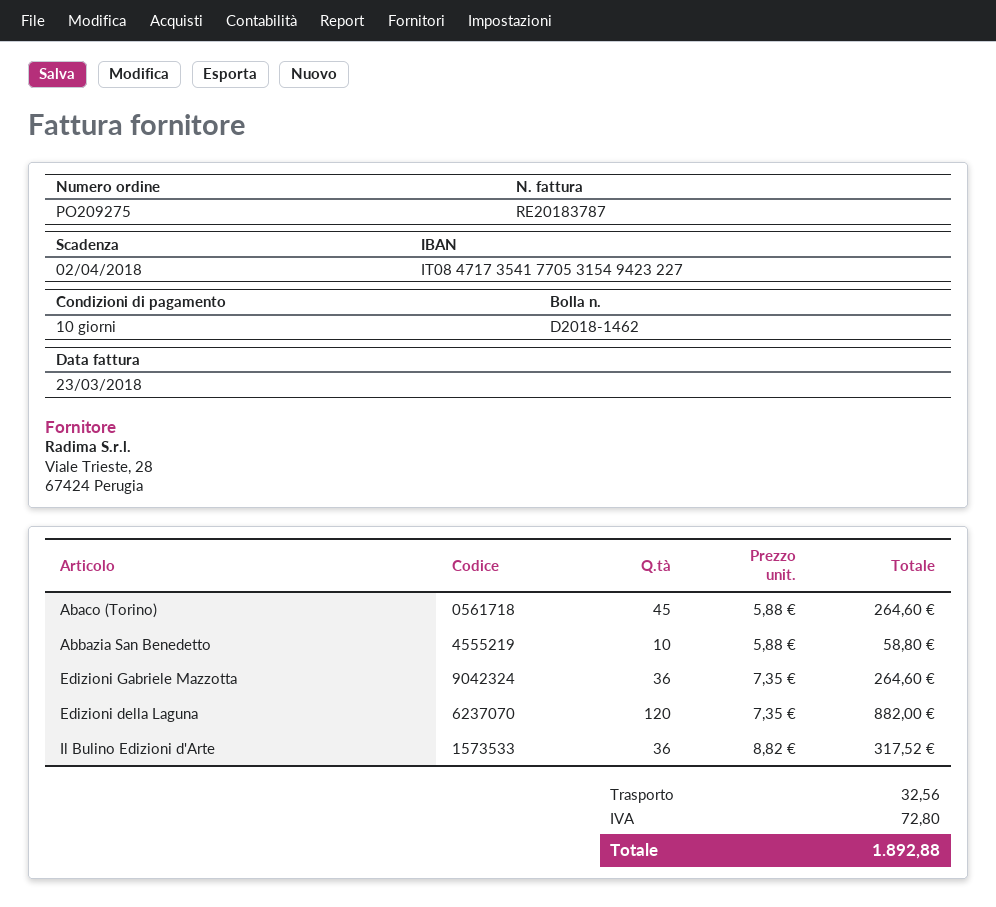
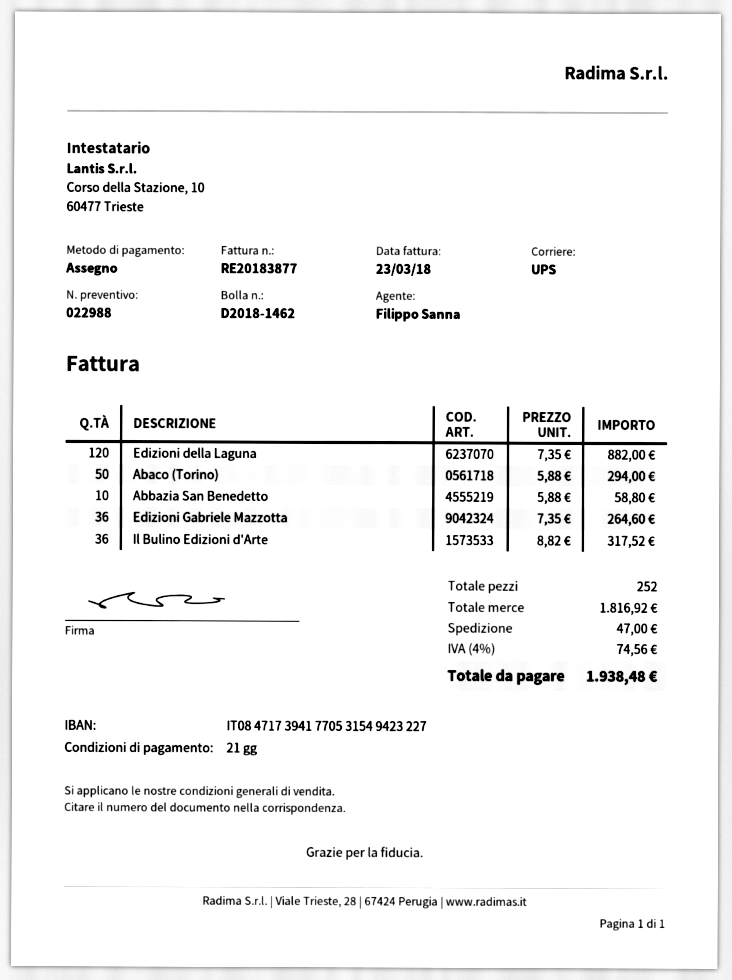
invoice number: RE20183787 -> RE20183877
payment terms: 10 days -> 21 days
bank account: IT0847173541770531549423227 -> IT0847173941770531549423227
Abaco (Torino): 45 x 5.88 = 264.60 -> 50 x 5.88 = 294.00
shipping: 32.56 -> 47.00
tax: 72.80 -> 74.56
total: 1892.88 -> 1938.48

